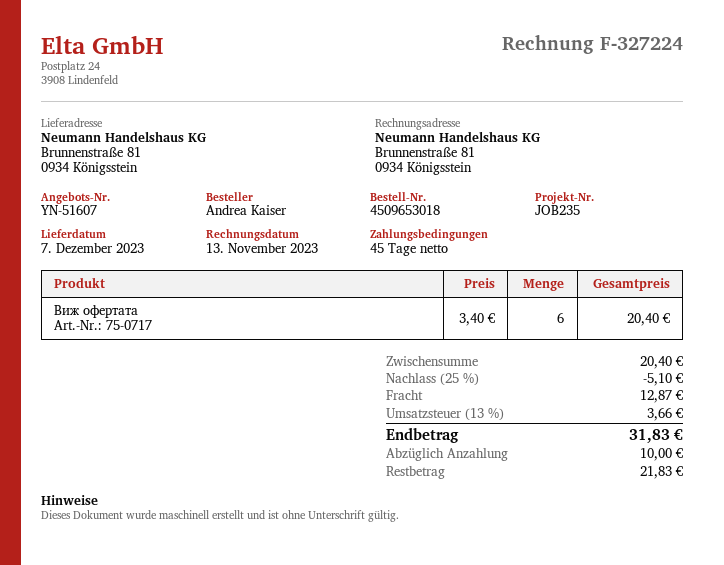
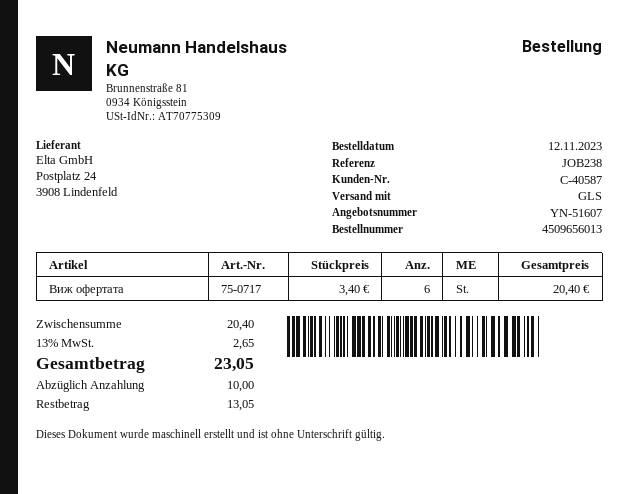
order number: 4509653018 -> 4509656013
reference: JOB235 -> JOB238
discount: 25% = 5.10 -> none
shipping: 12.87 -> none
tax: 13% = 3.66 -> 13% = 2.65
total: 31.83 -> 23.05
balance: 21.83 -> 13.05

